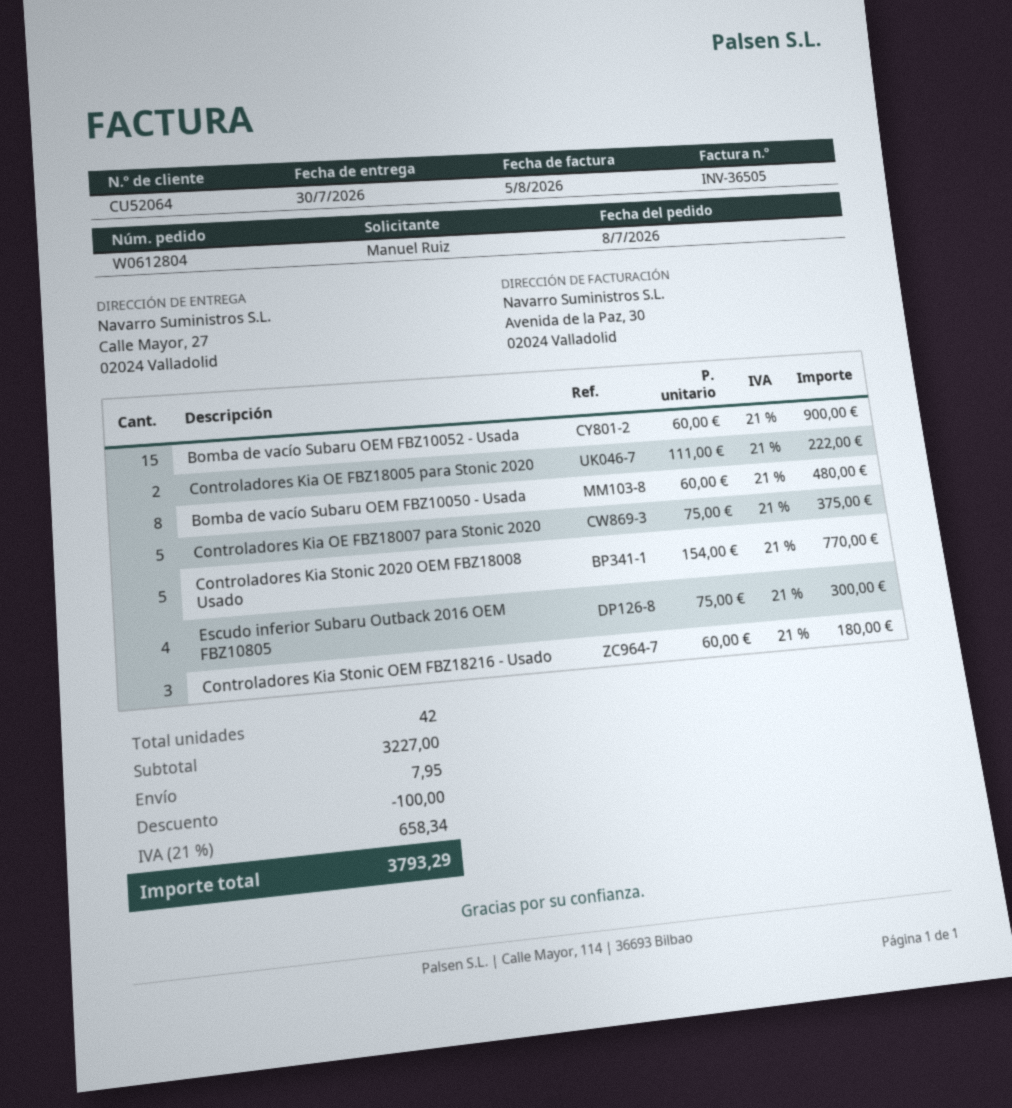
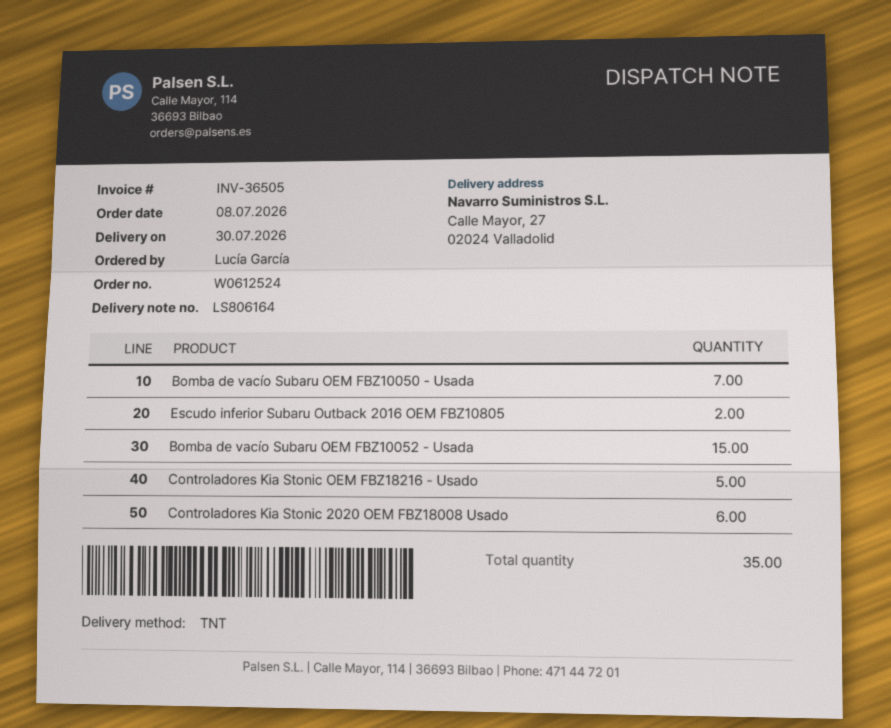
order number: W0612804 -> W0612524
ordered by: Manuel Ruiz -> Lucía García
Controladores Kia OE FBZ18005 para Stonic 2020: 2 -> none
Bomba de vacío Subaru OEM FBZ10050 - Usada: 8 -> 7
Controladores Kia OE FBZ18007 para Stonic 2020: 5 -> none
Controladores Kia Stonic 2020 OEM FBZ18008 Usado: 5 -> 6
Escudo inferior Subaru Outback 2016 OEM FBZ10805: 4 -> 2
Controladores Kia Stonic OEM FBZ18216 - Usado: 3 -> 5
total quantity: 42 -> 35

